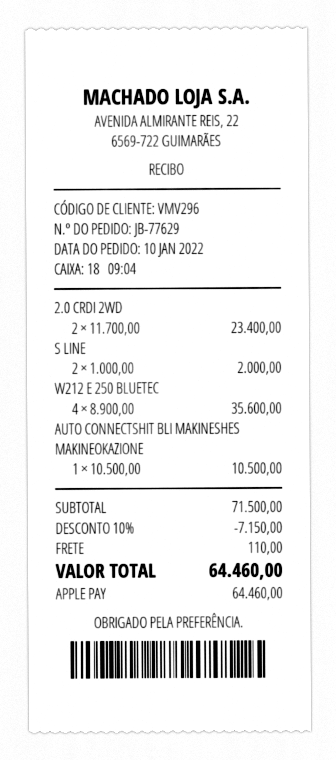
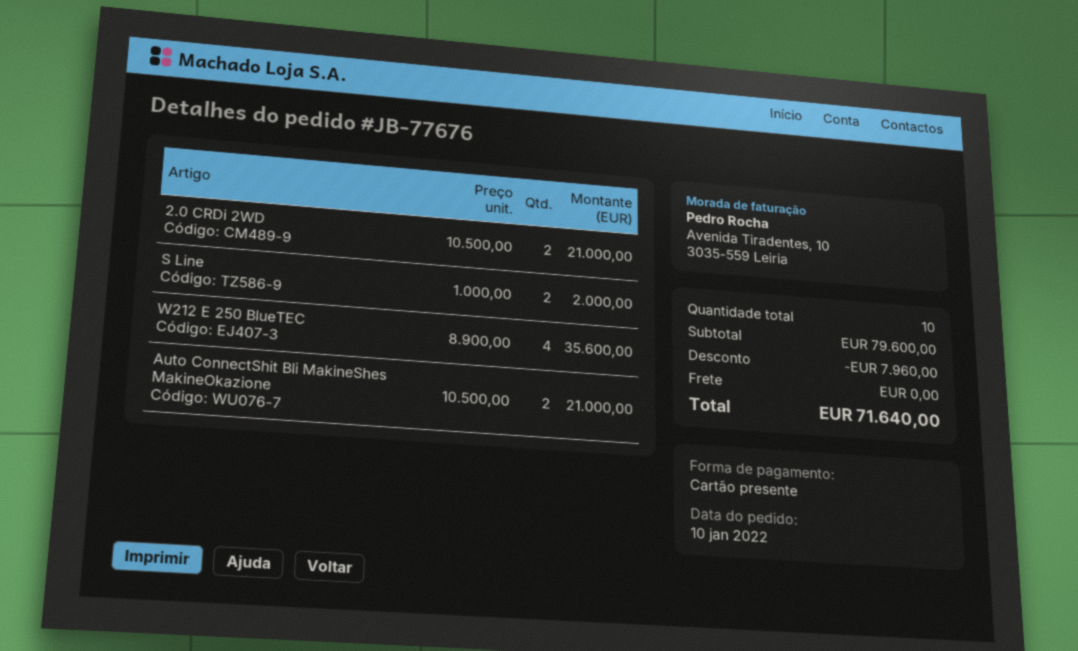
order number: JB-77629 -> JB-77676
payment method: Apple Pay -> gift card
2.0 CRDI 2WD: 2 x 11700.00 = 23400.00 -> 2 x 10500.00 = 21000.00
AUTO CONNECTSHIT BLI MAKINESHES MAKINEOKAZIONE: 1 x 10500.00 = 10500.00 -> 2 x 10500.00 = 21000.00
subtotal: 71500.00 -> 79600.00
discount: 7150.00 -> 7960.00
shipping: 110.00 -> 0.00
total: 64460.00 -> 71640.00

